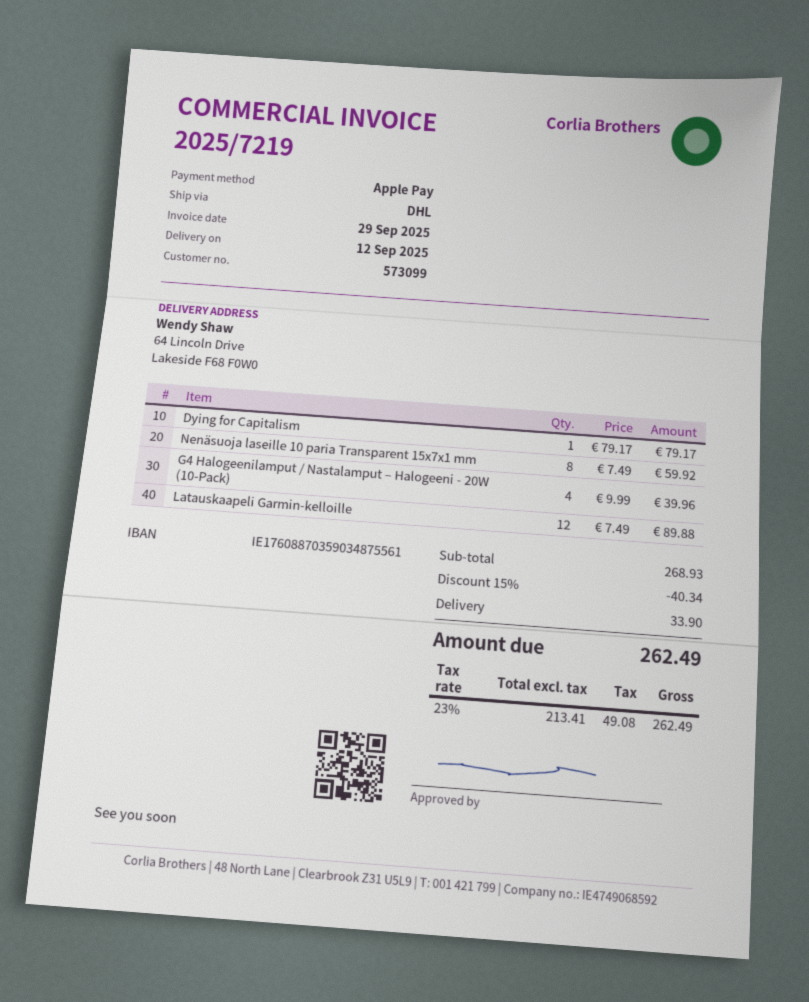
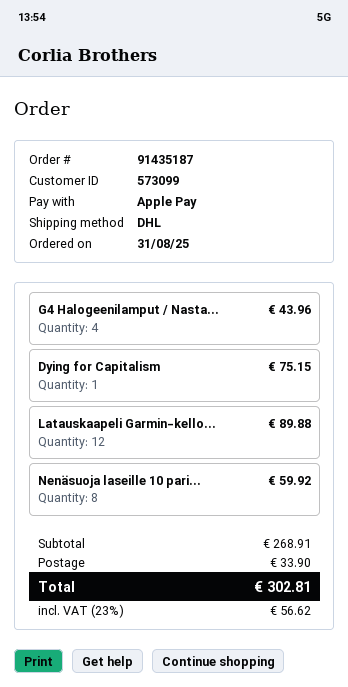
Dying for Capitalism: 1 for 79.17 -> 1 for 75.15
G4 Halogeenilamput / Nastalamput – Halogeeni - 20W (10-Pack): 4 for 39.96 -> 4 for 43.96
subtotal: 268.93 -> 268.91
discount: 15% = 40.34 -> none
tax: 23% = 49.08 -> 23% = 56.62
total: 262.49 -> 302.81

